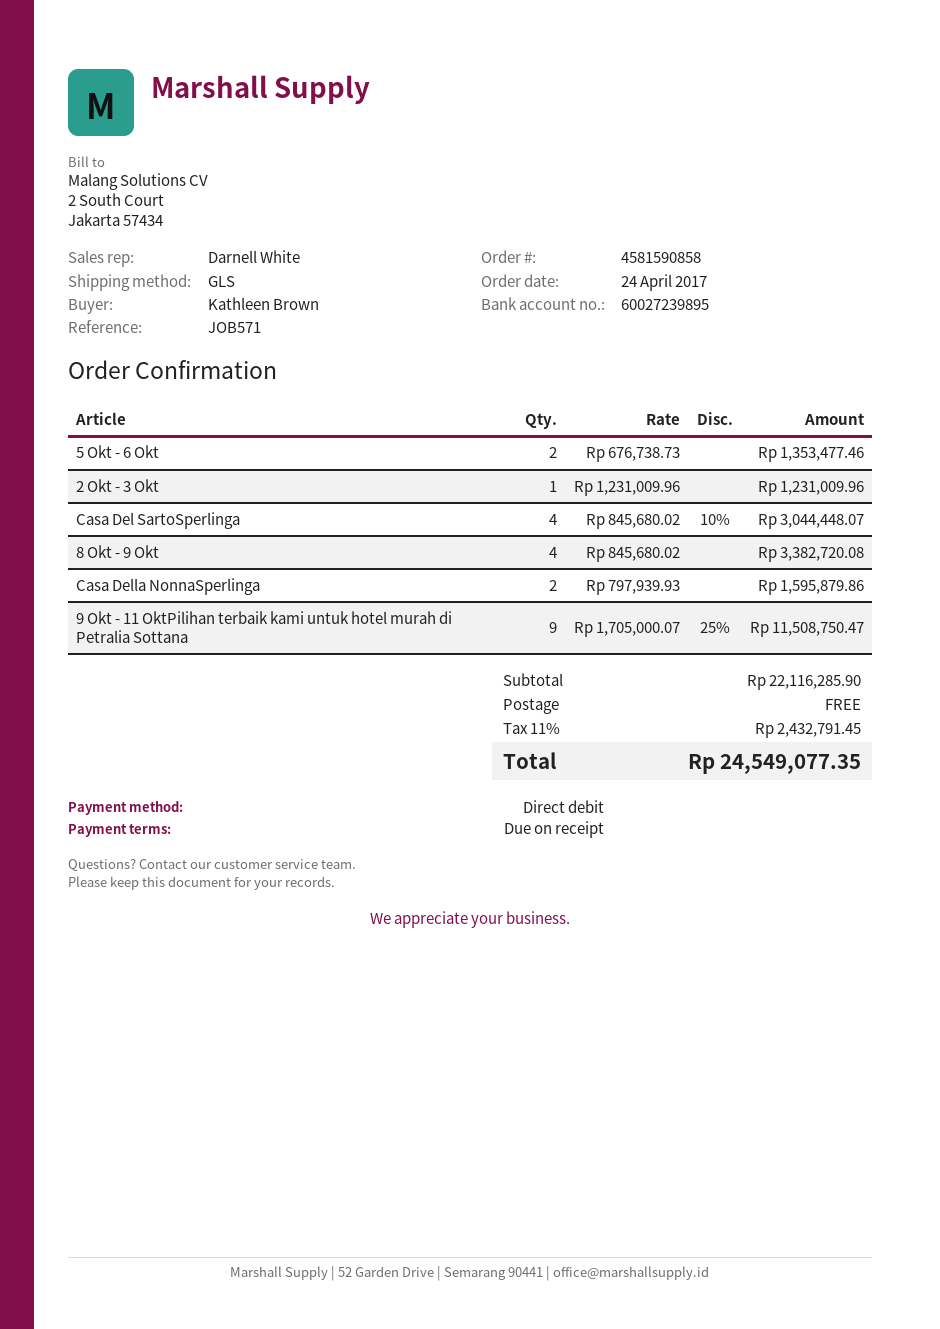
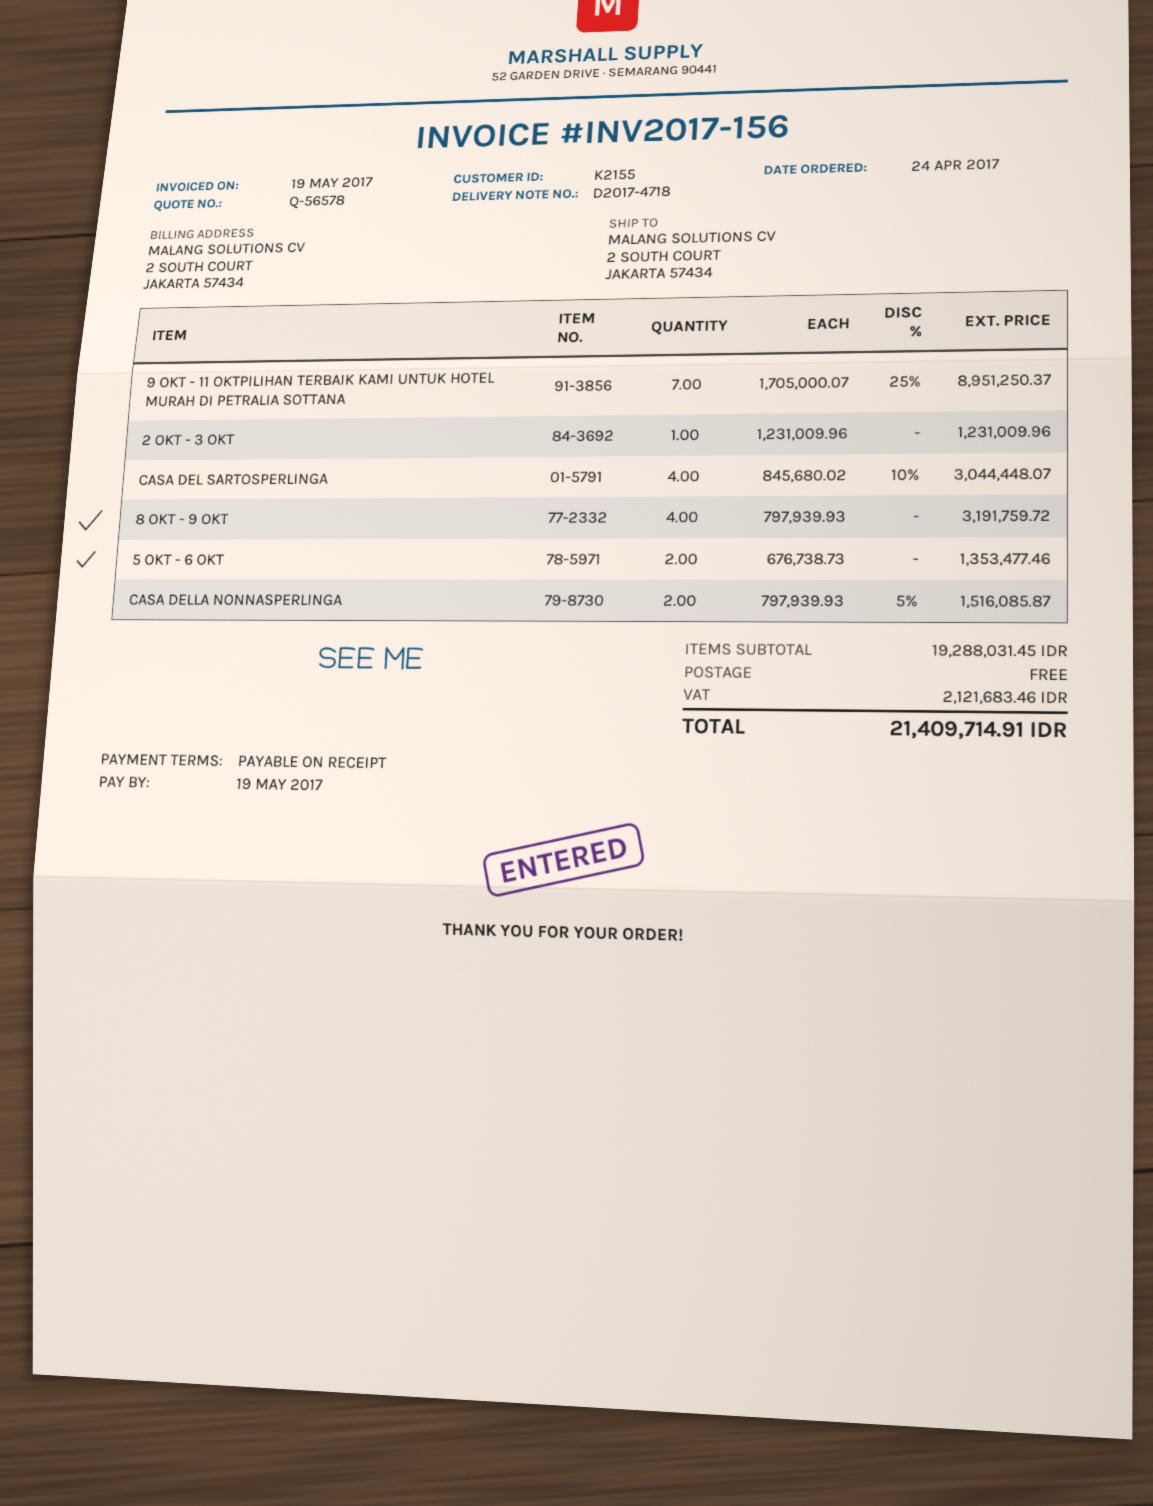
8 Okt - 9 Okt: 4 x 845680.02 = 3382720.08 -> 4 x 797939.93 = 3191759.72
Casa Della NonnaSperlinga: 2 x 797939.93 = 1595879.86 -> 2 x 797939.93 - 5% = 1516085.87
9 Okt - 11 OktPilihan terbaik kami untuk hotel murah di Petralia Sottana: 9 x 1705000.07 - 25% = 11508750.47 -> 7 x 1705000.07 - 25% = 8951250.37
subtotal: 22116285.90 -> 19288031.45
tax: 2432791.45 -> 2121683.46
total: 24549077.35 -> 21409714.91

